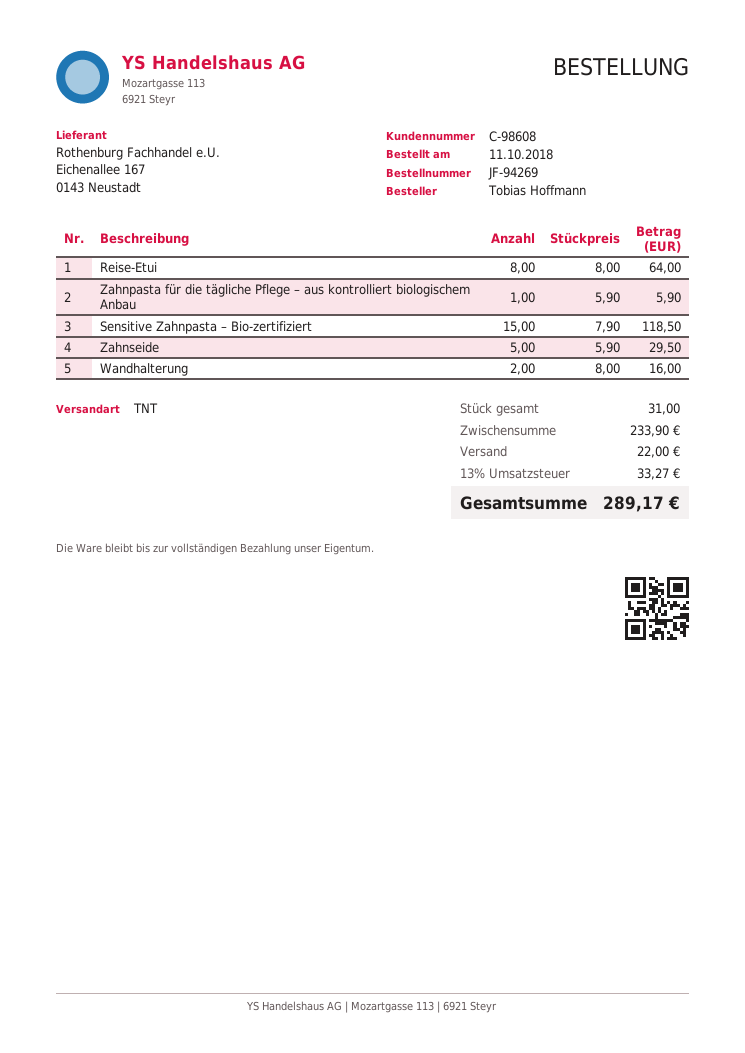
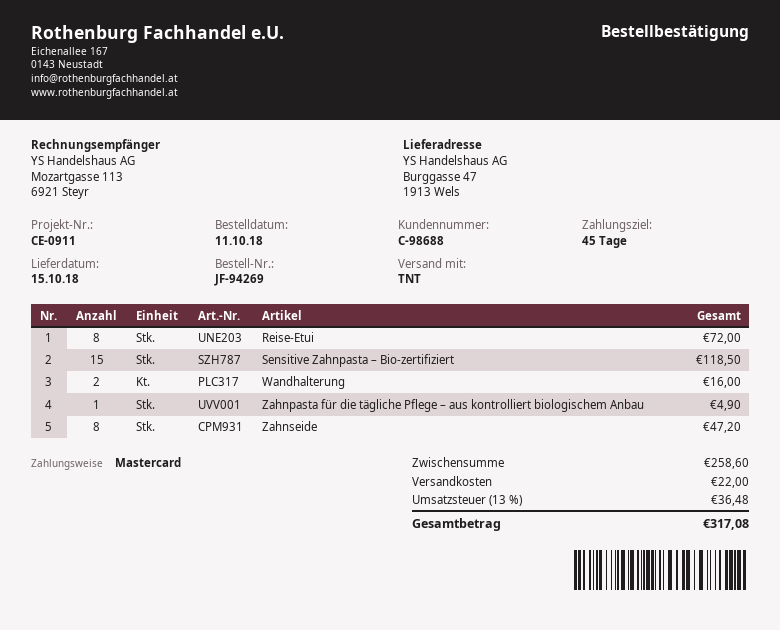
customer number: C-98608 -> C-98688
Reise-Etui: 8 for 64.00 -> 8 for 72.00
Zahnpasta für die tägliche Pflege – aus kontrolliert biologischem Anbau: 1 for 5.90 -> 1 for 4.90
Zahnseide: 5 for 29.50 -> 8 for 47.20
subtotal: 233.90 -> 258.60
tax: 13% = 33.27 -> 13% = 36.48
total: 289.17 -> 317.08

